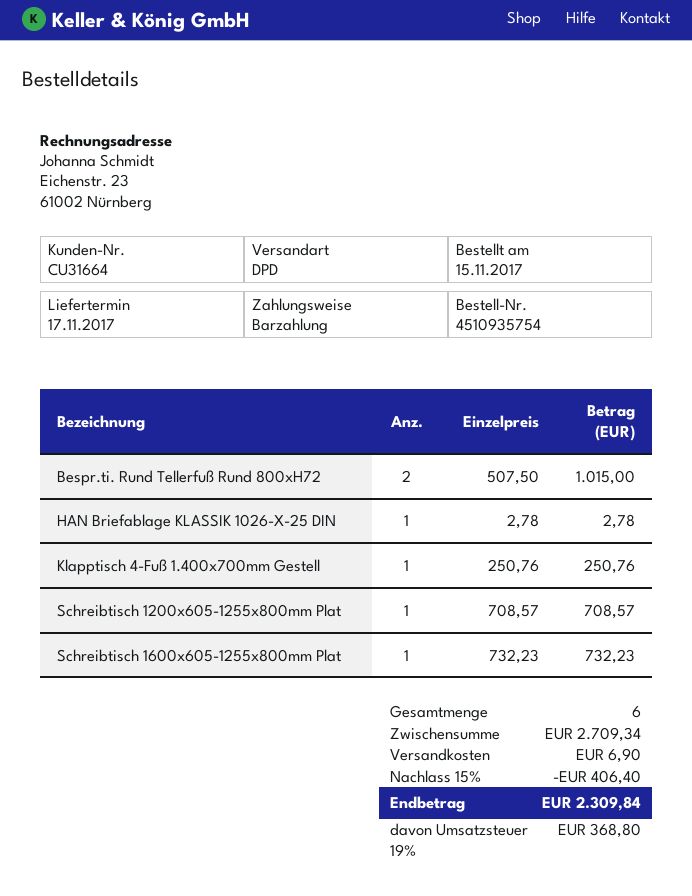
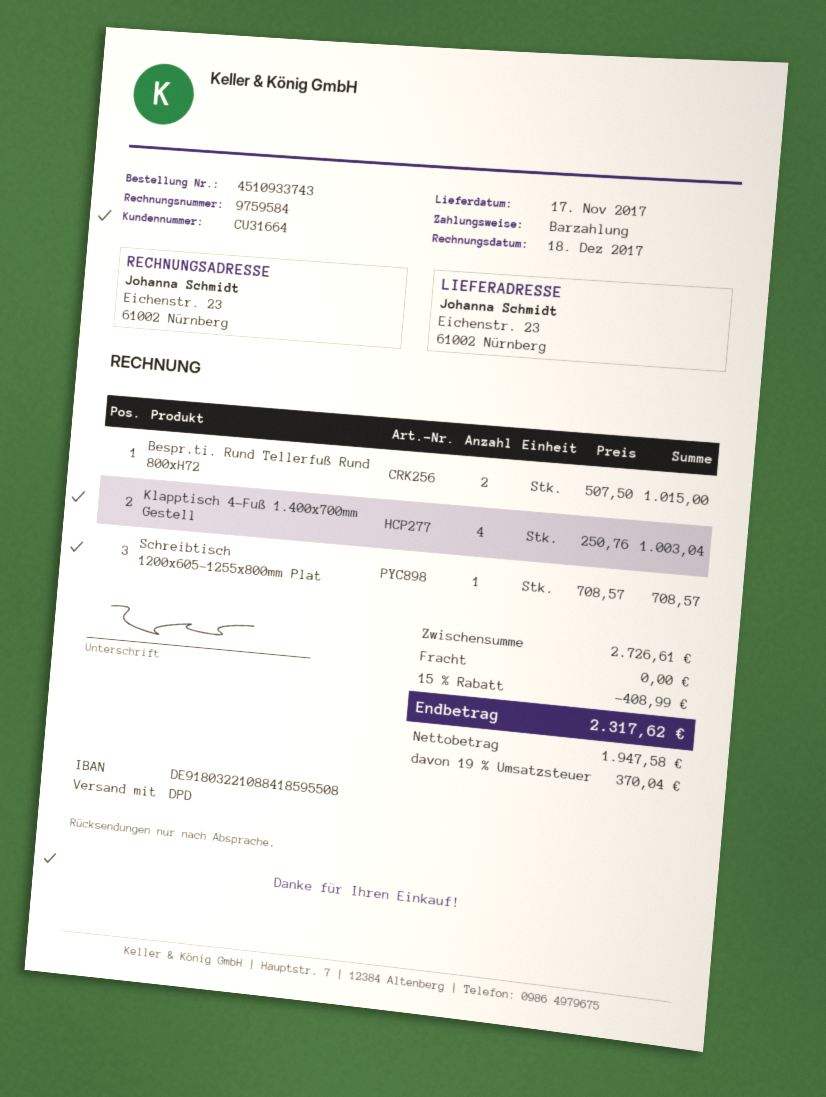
order number: 4510935754 -> 4510933743
HAN Briefablage KLASSIK 1026-X-25 DIN: 1 x 2.78 = 2.78 -> none
Klapptisch 4-Fuß 1.400x700mm Gestell: 1 x 250.76 = 250.76 -> 4 x 250.76 = 1003.04
Schreibtisch 1600x605-1255x800mm Plat: 1 x 732.23 = 732.23 -> none
subtotal: 2709.34 -> 2726.61
discount: 15% = 406.40 -> 15% = 408.99
shipping: 6.90 -> 0.00
tax: 19% = 368.80 -> 19% = 370.04
total: 2309.84 -> 2317.62

